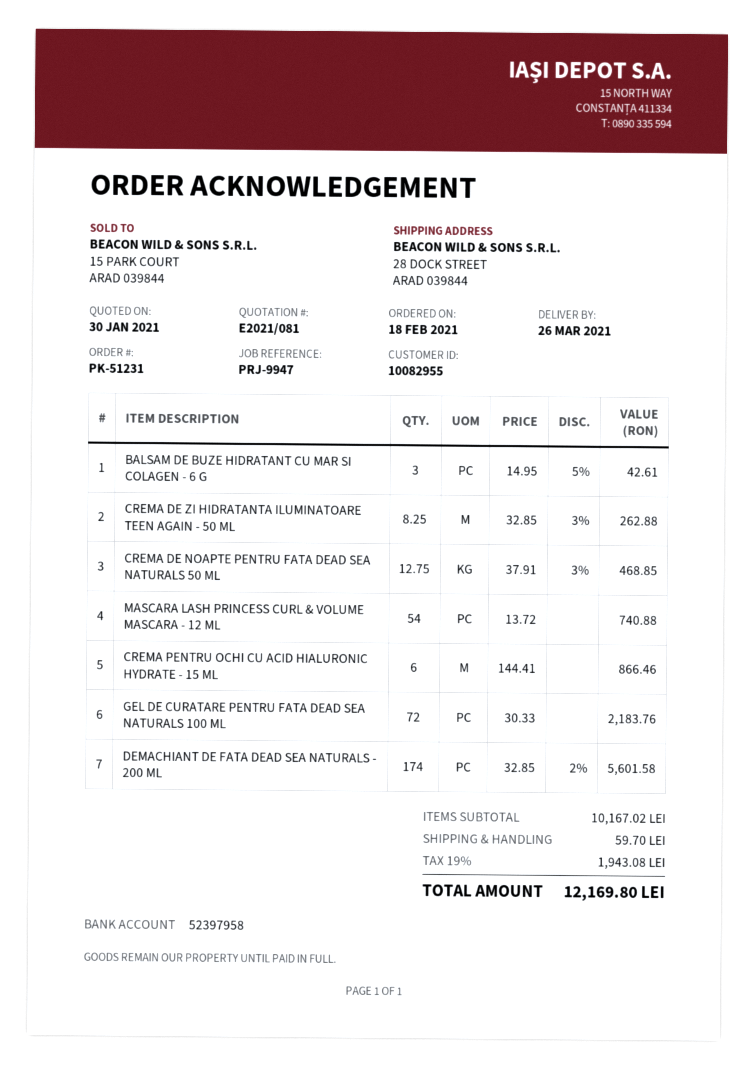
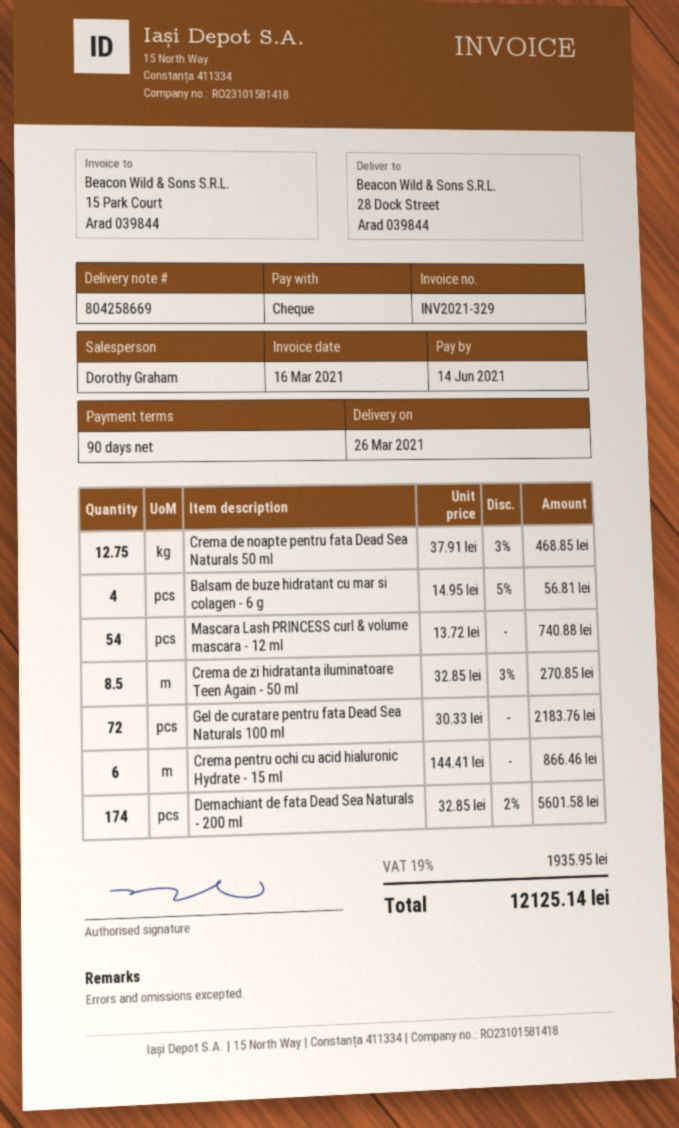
BALSAM DE BUZE HIDRATANT CU MAR SI COLAGEN - 6 G: 3 x 14.95 - 5% = 42.61 -> 4 x 14.95 - 5% = 56.81
CREMA DE ZI HIDRATANTA ILUMINATOARE TEEN AGAIN - 50 ML: 8.25 x 32.85 - 3% = 262.88 -> 8.5 x 32.85 - 3% = 270.85
shipping: 59.70 -> none
tax: 19% = 1943.08 -> 19% = 1935.95
total: 12169.80 -> 12125.14

